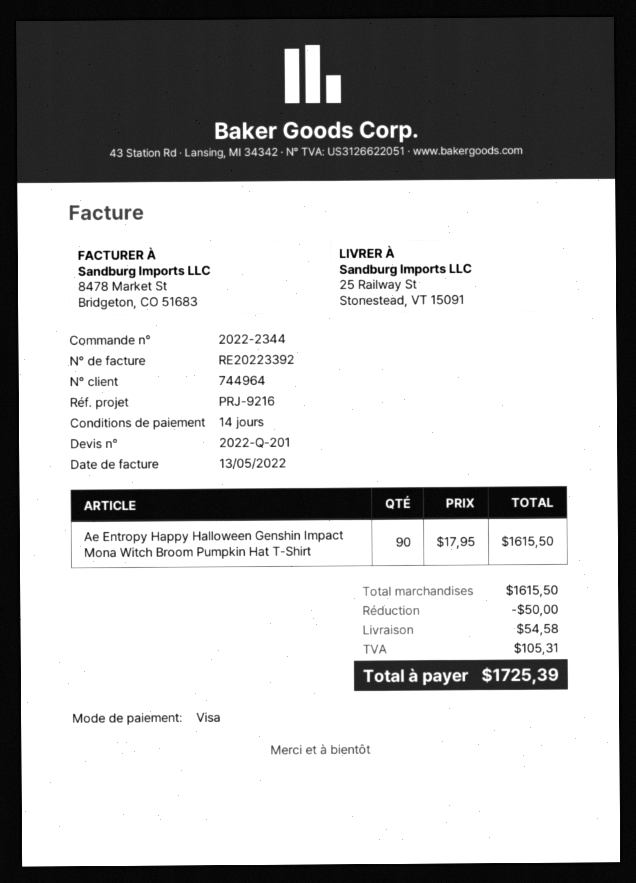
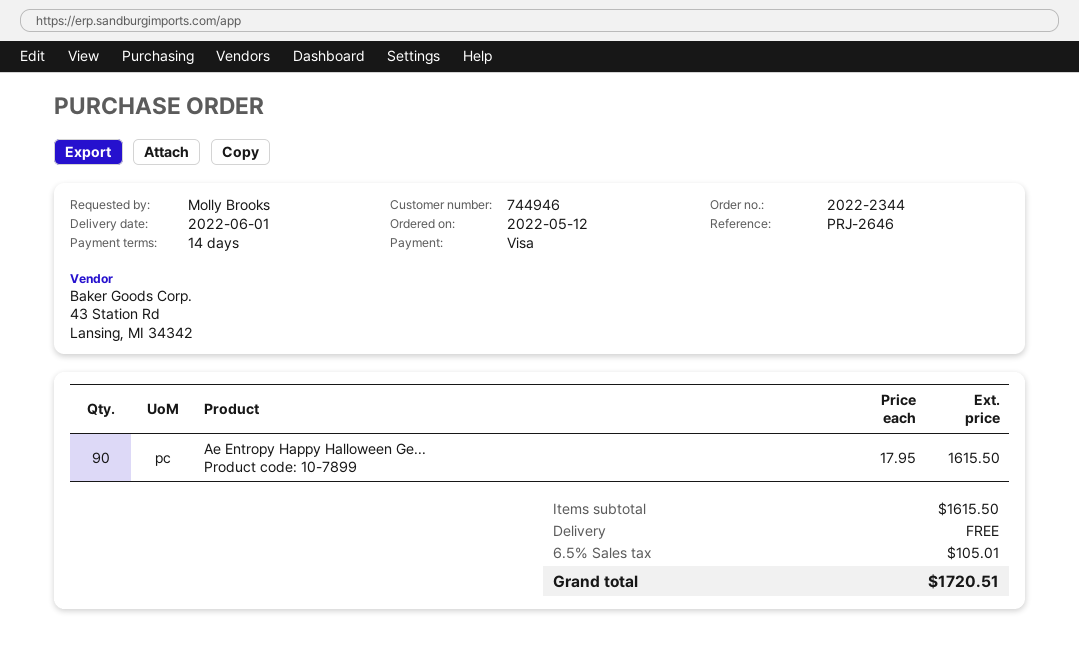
customer number: 744964 -> 744946
reference: PRJ-9216 -> PRJ-2646
discount: 50.00 -> none
shipping: 54.58 -> 0.00
tax: 105.31 -> 105.01
total: 1725.39 -> 1720.51

